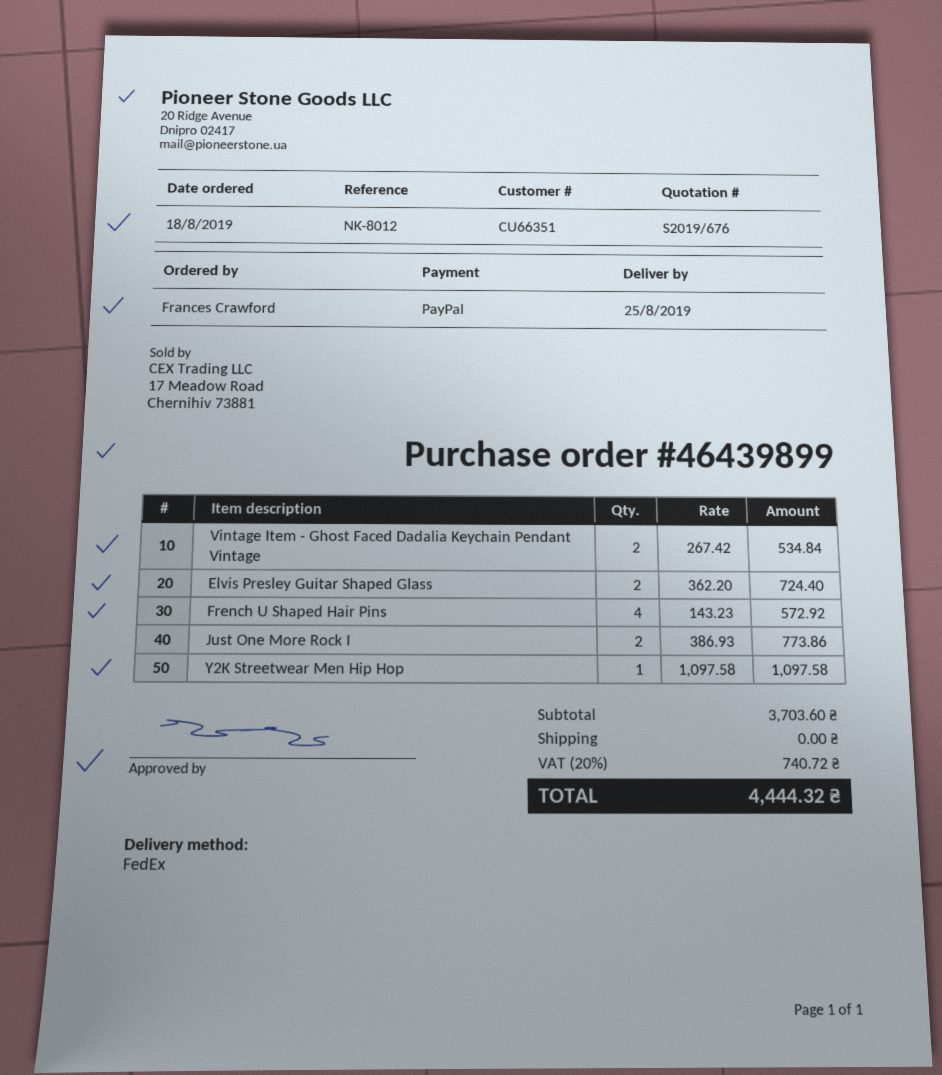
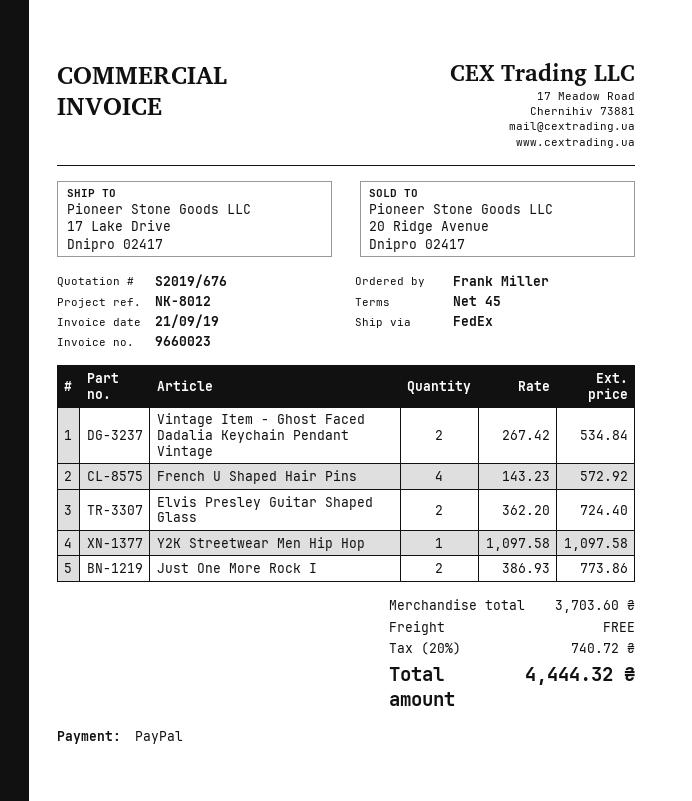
ordered by: Frances Crawford -> Frank Miller

